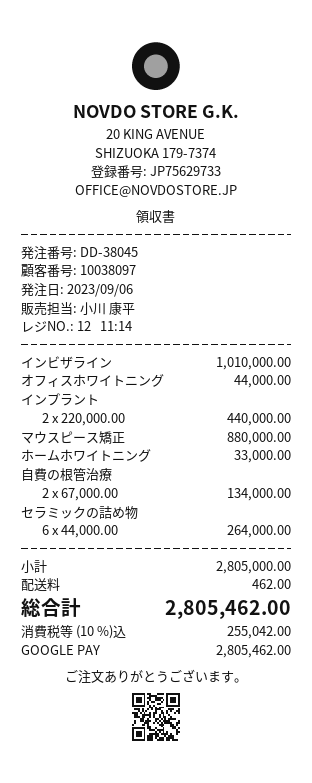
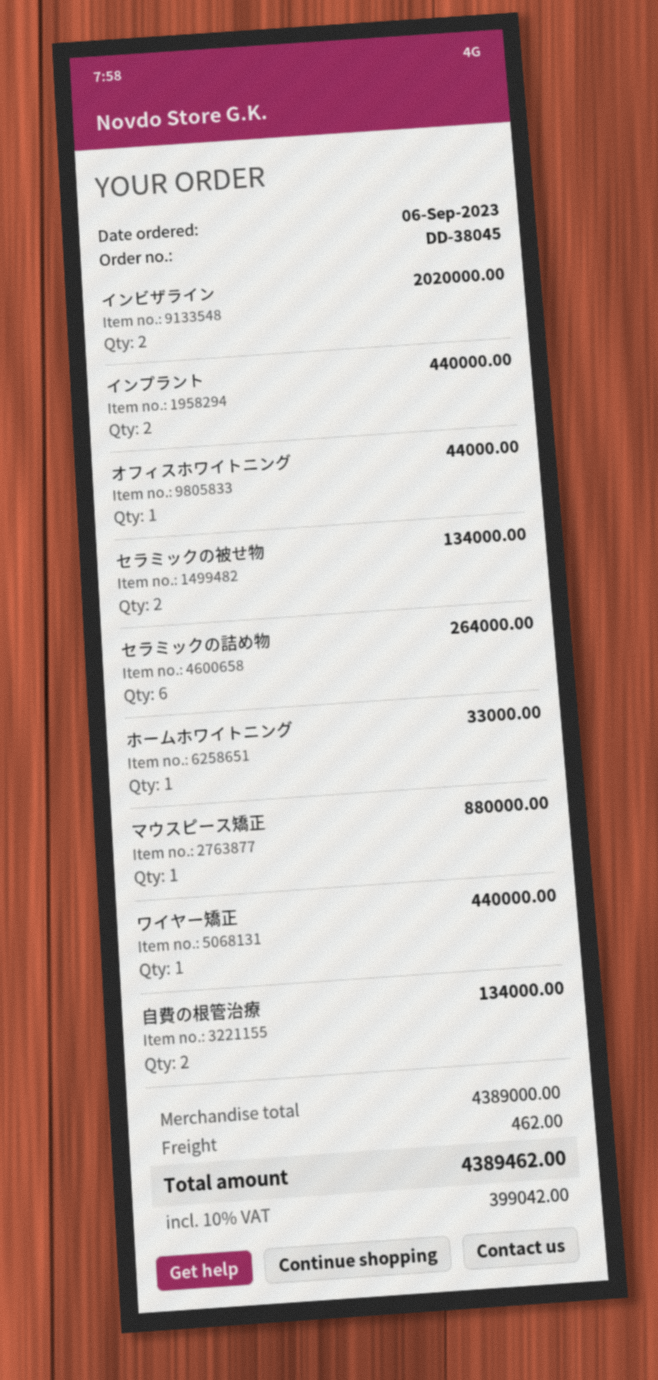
インビザライン: 1 for 1010000.00 -> 2 for 2020000.00
セラミックの被せ物: none -> 2 for 134000.00
ワイヤー矯正: none -> 1 for 440000.00
subtotal: 2805000.00 -> 4389000.00
tax: 10% = 255042.00 -> 10% = 399042.00
total: 2805462.00 -> 4389462.00

